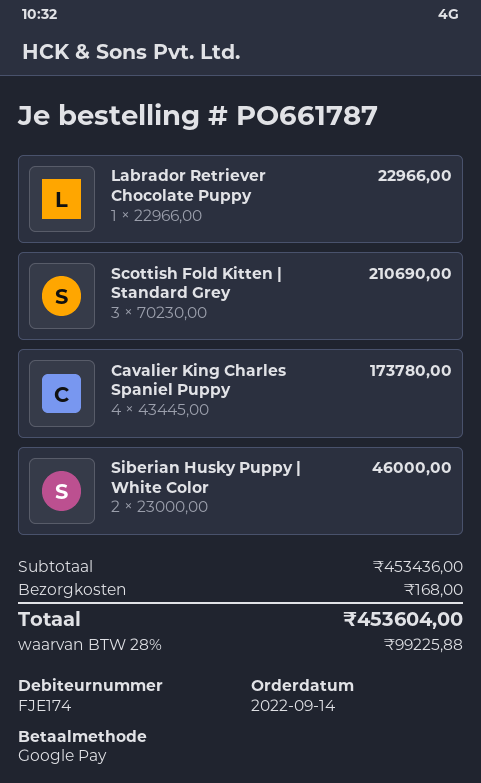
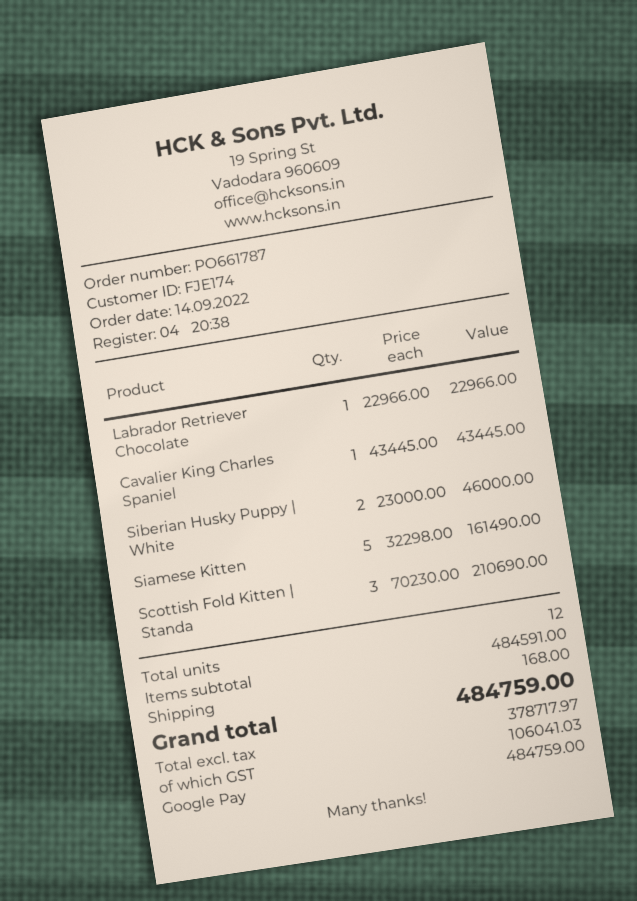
Cavalier King Charles Spaniel Puppy: 4 x 43445.00 = 173780.00 -> 1 x 43445.00 = 43445.00
Siamese Kitten: none -> 5 x 32298.00 = 161490.00
subtotal: 453436.00 -> 484591.00
tax: 99225.88 -> 106041.03
total: 453604.00 -> 484759.00

